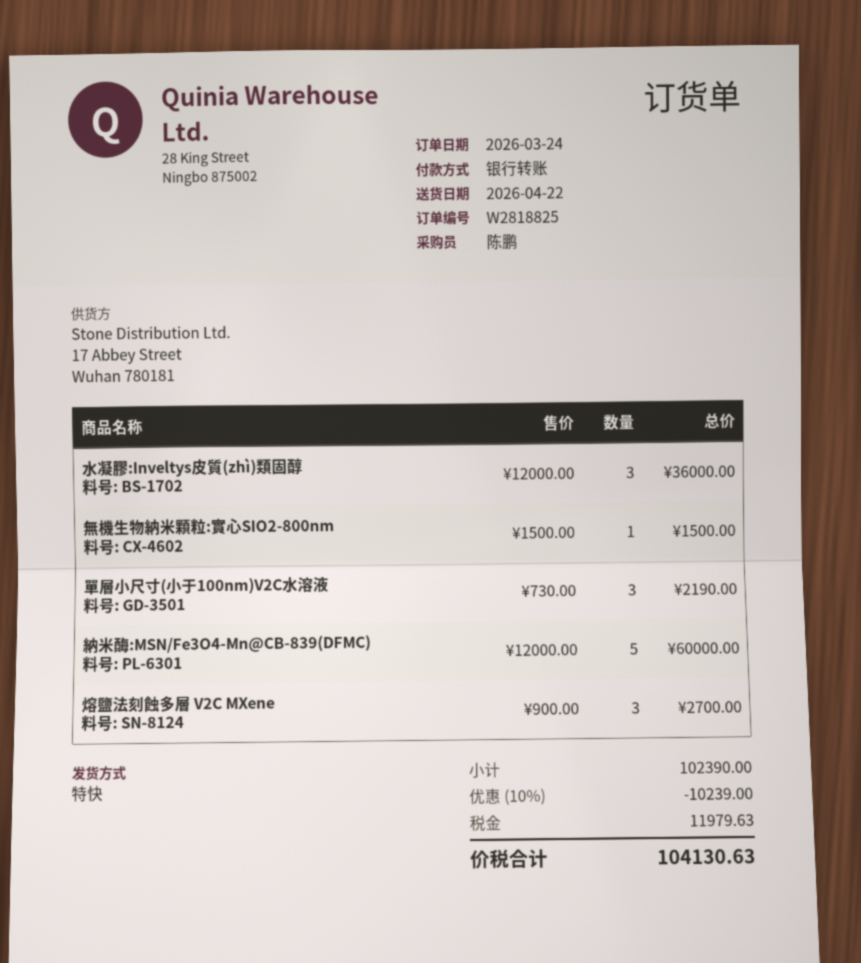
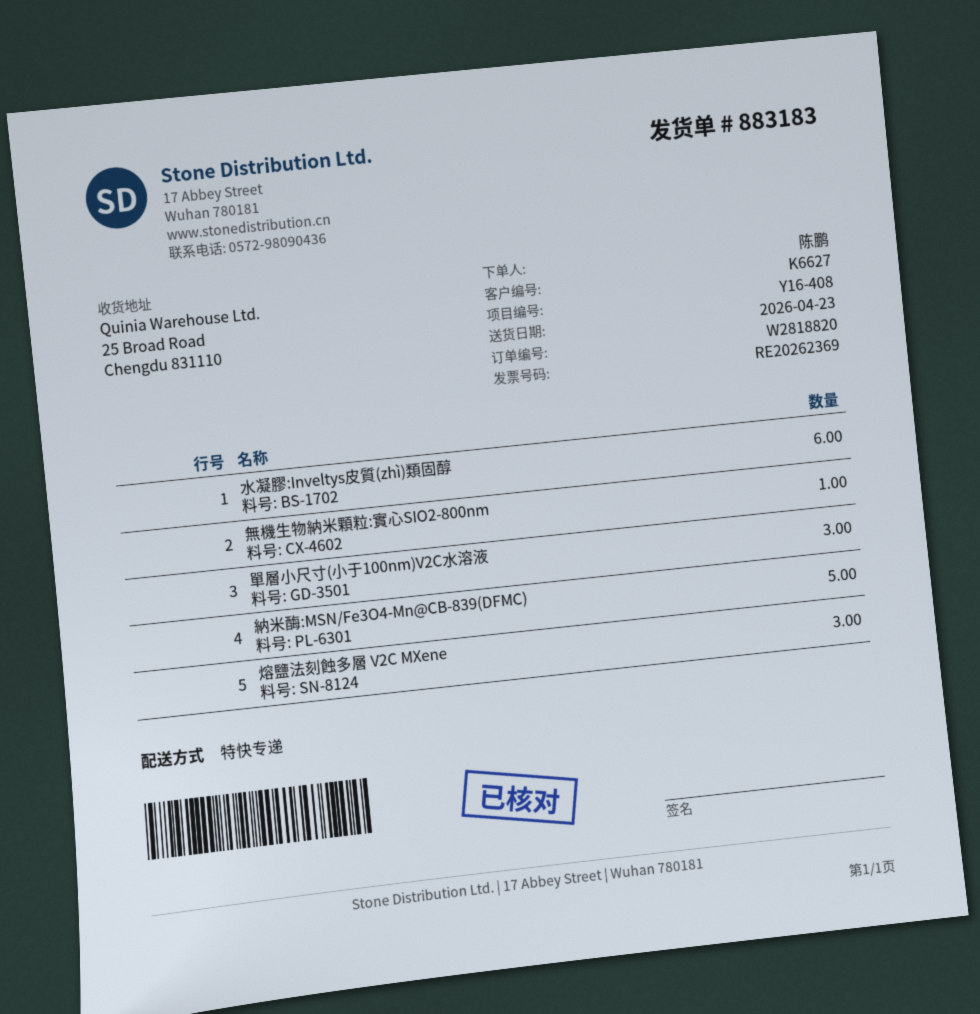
order number: W2818825 -> W2818820
delivery date: 2026-04-22 -> 2026-04-23
水凝膠:Inveltys皮質(zhì)類固醇: 3 -> 6

